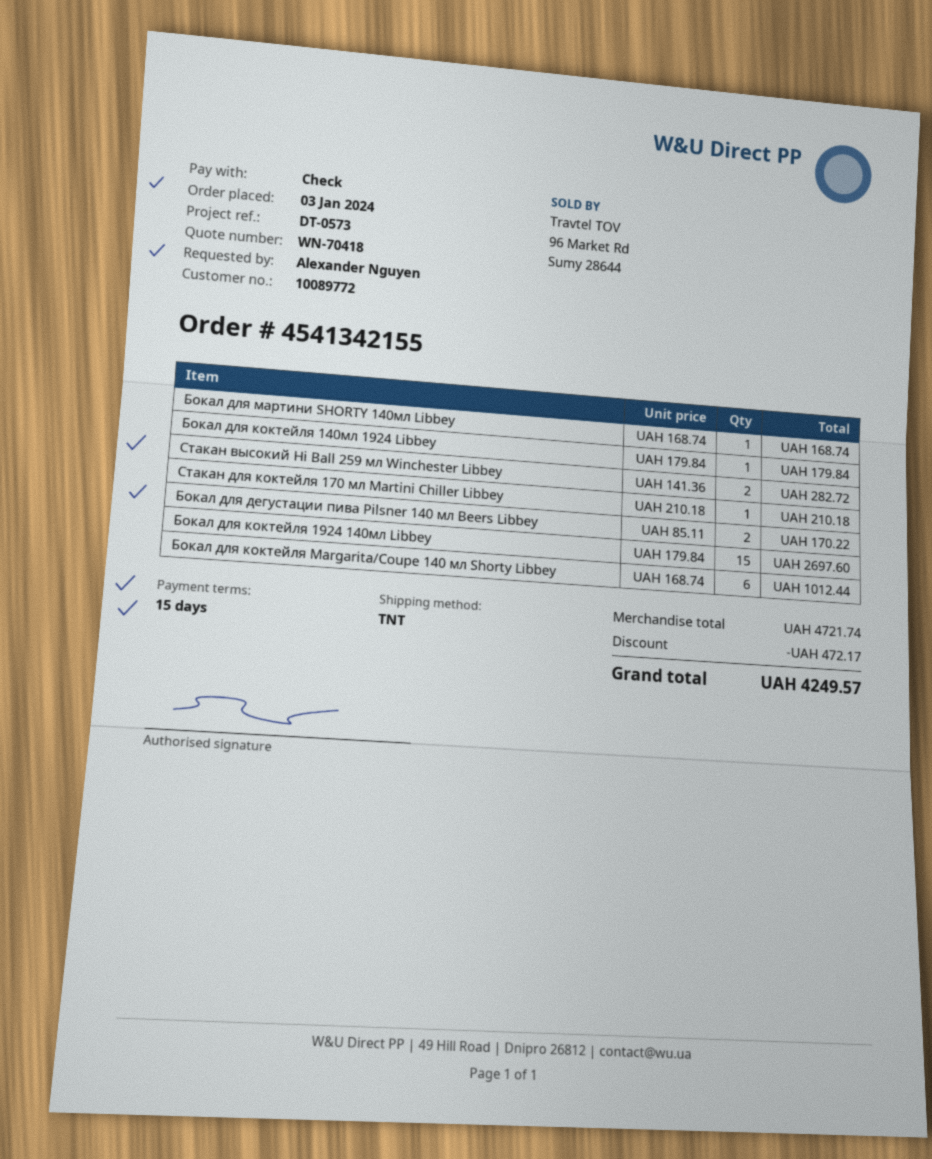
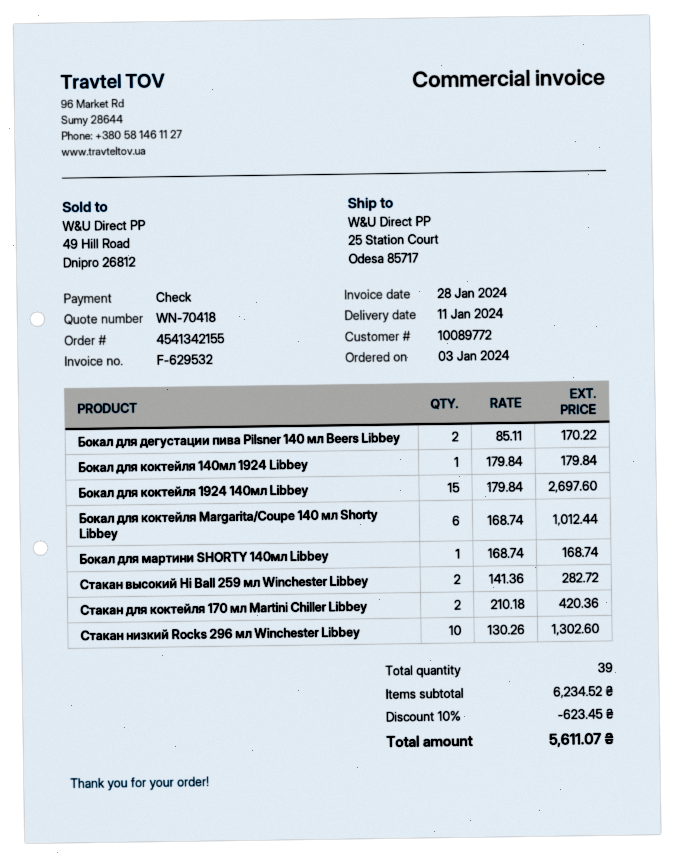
Стакан для коктейля 170 мл Martini Chiller Libbey: 1 x 210.18 = 210.18 -> 2 x 210.18 = 420.36
Стакан низкий Rocks 296 мл Winchester Libbey: none -> 10 x 130.26 = 1302.60
subtotal: 4721.74 -> 6234.52
discount: 472.17 -> 623.45
total: 4249.57 -> 5611.07

